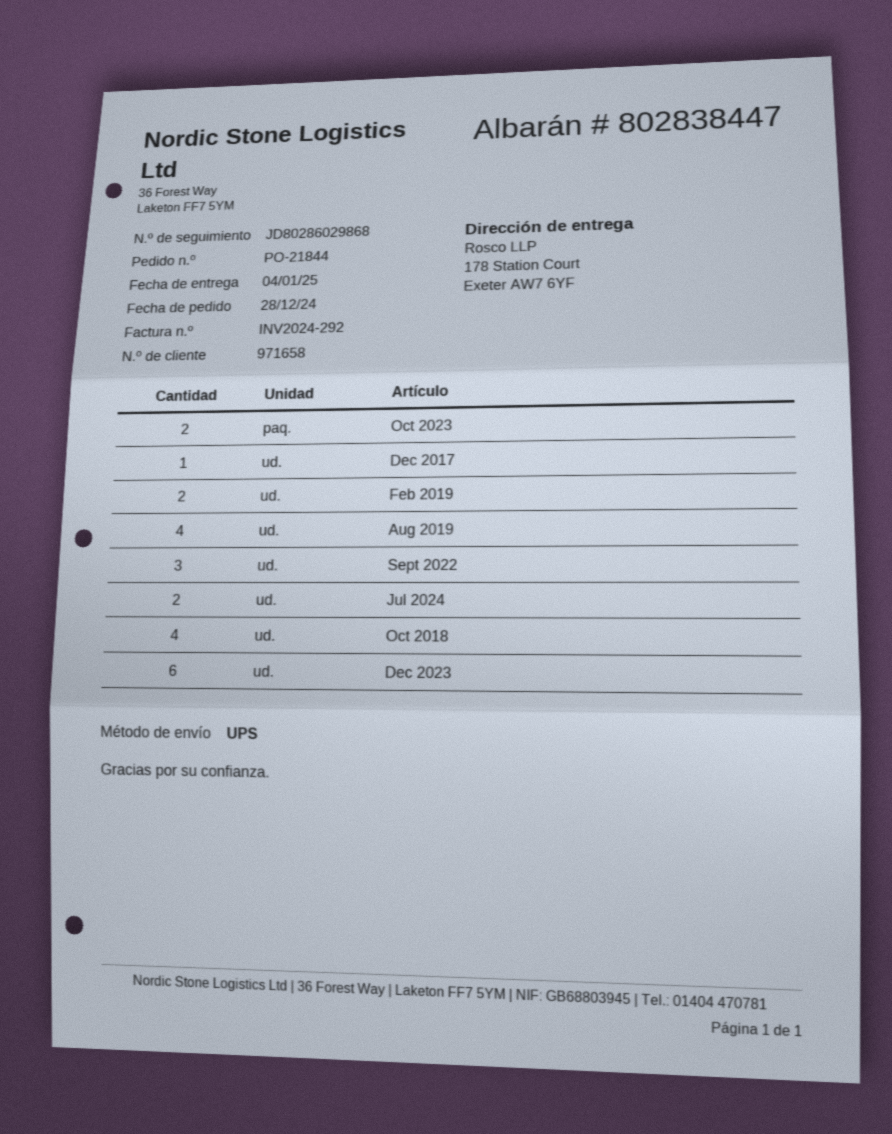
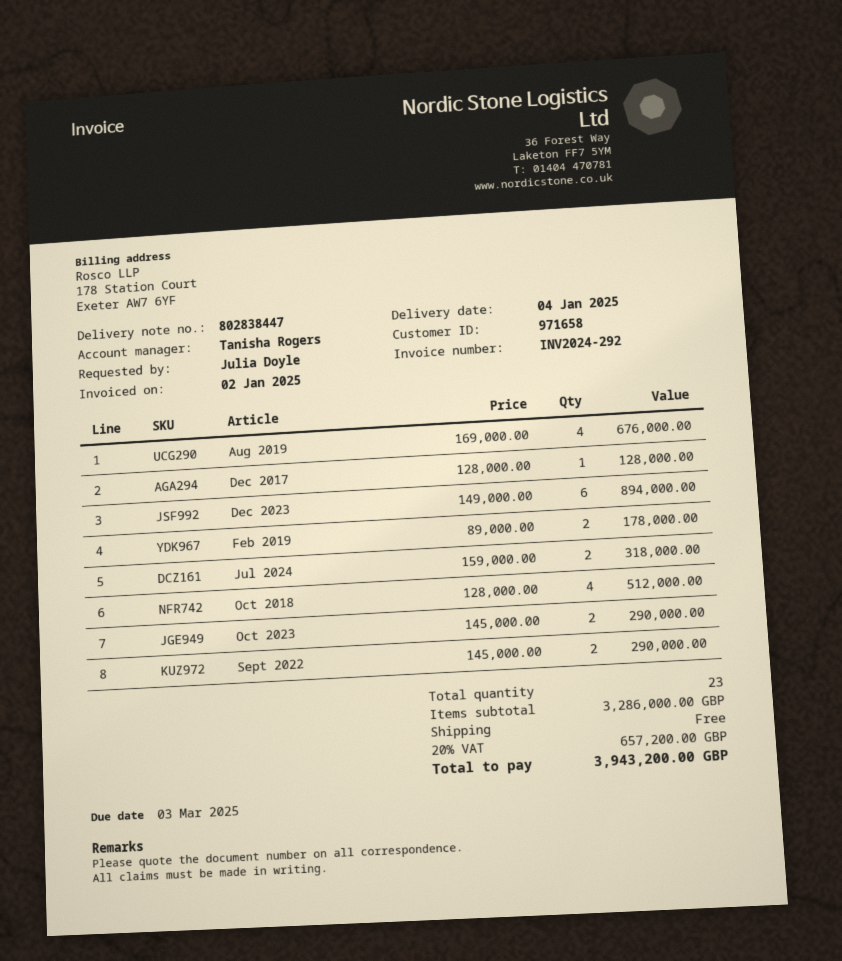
Sept 2022: 3 -> 2

